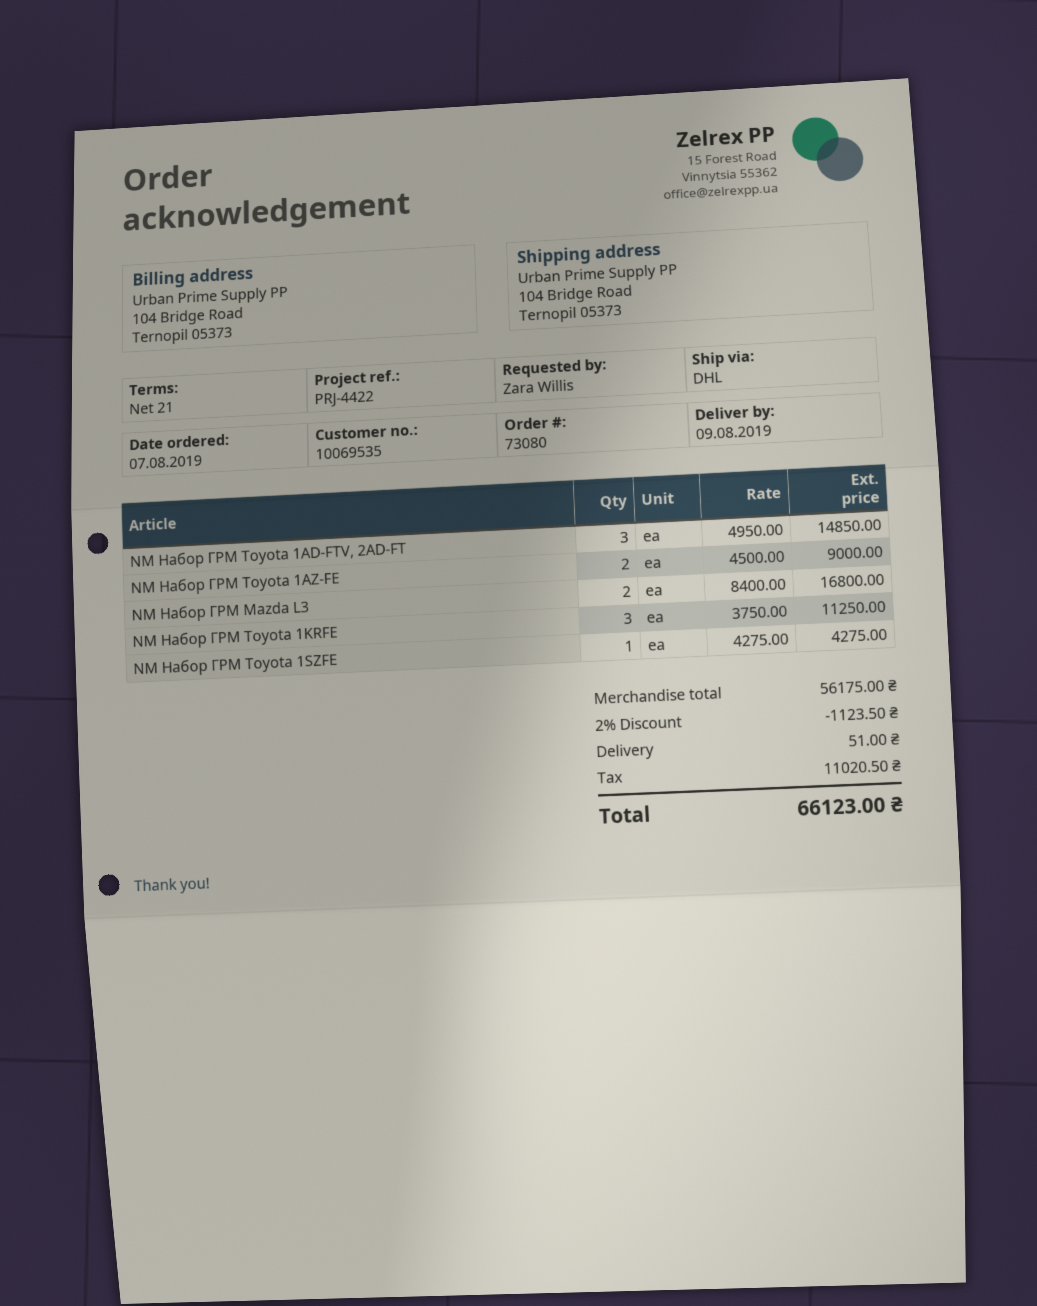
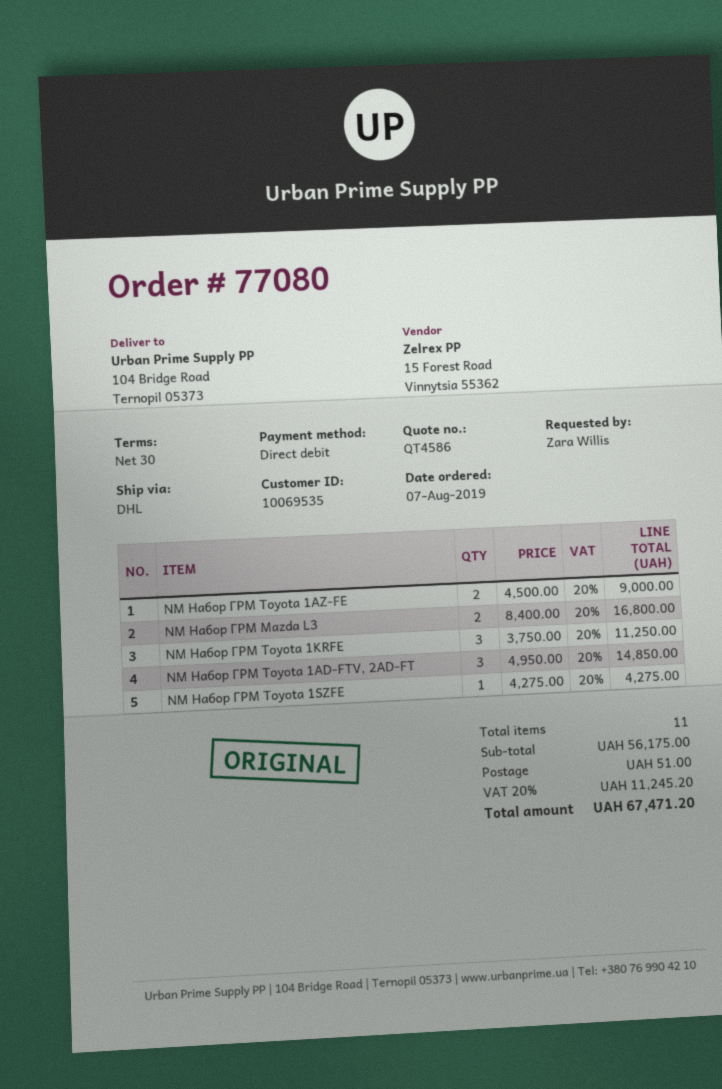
order number: 73080 -> 77080
payment terms: 21 days -> 30 days
discount: 2% = 1123.50 -> none
tax: 11020.50 -> 11245.20
total: 66123.00 -> 67471.20

